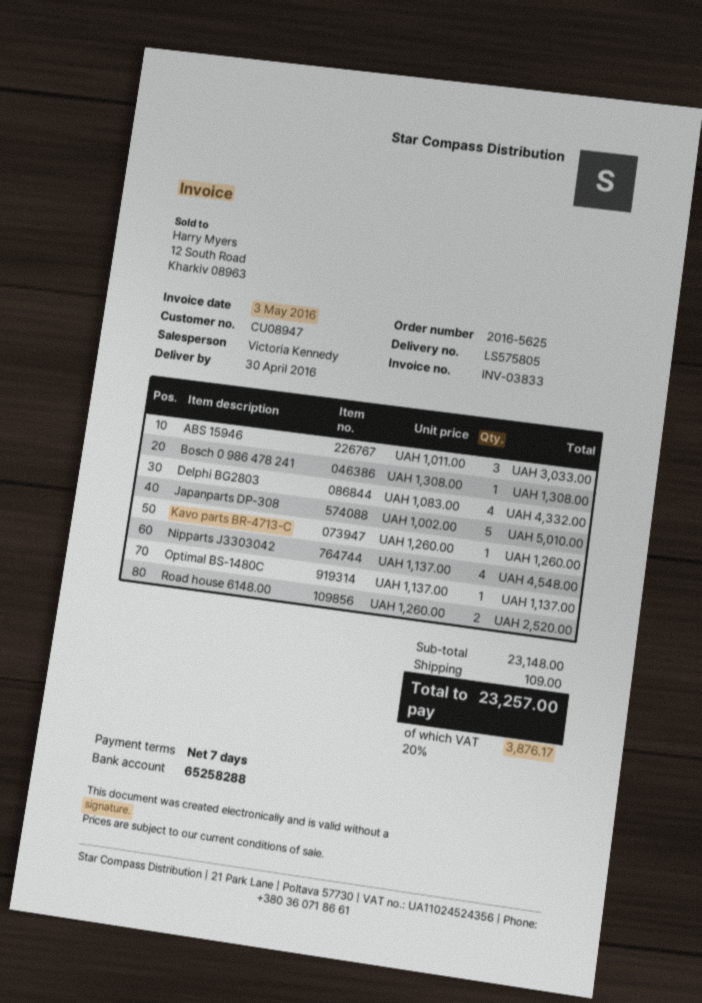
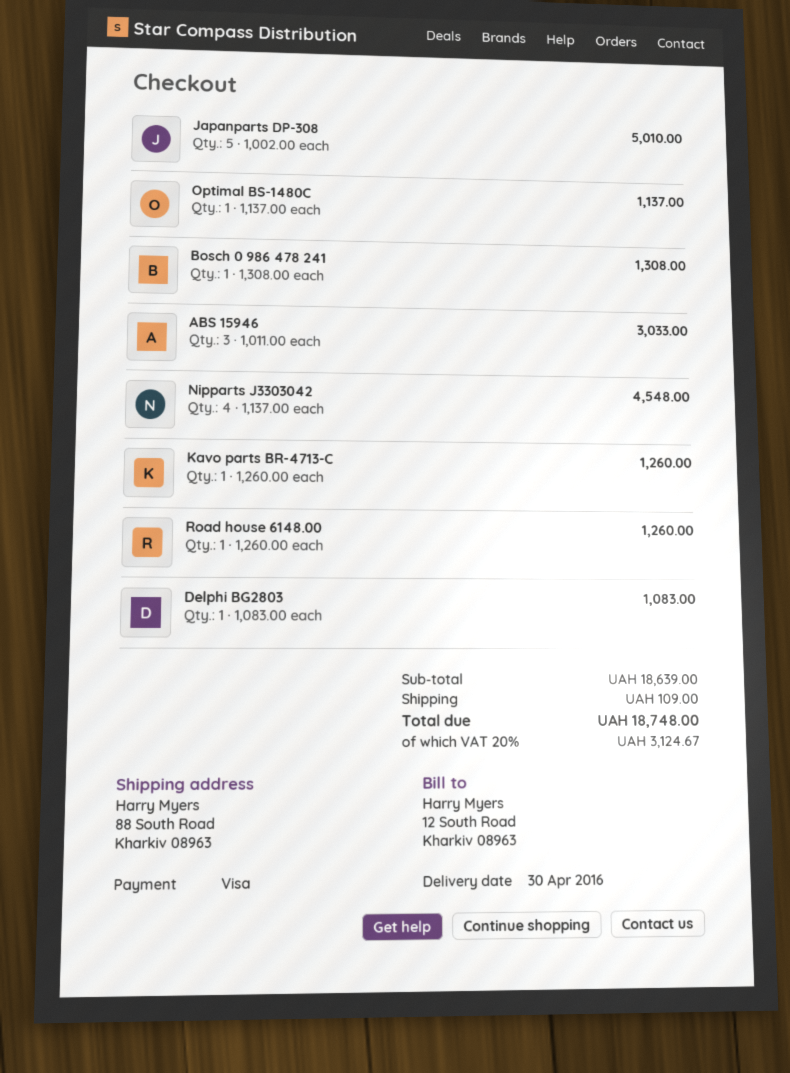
Delphi BG2803: 4 x 1083.00 = 4332.00 -> 1 x 1083.00 = 1083.00
Road house 6148.00: 2 x 1260.00 = 2520.00 -> 1 x 1260.00 = 1260.00
subtotal: 23148.00 -> 18639.00
tax: 20% = 3876.17 -> 20% = 3124.67
total: 23257.00 -> 18748.00

